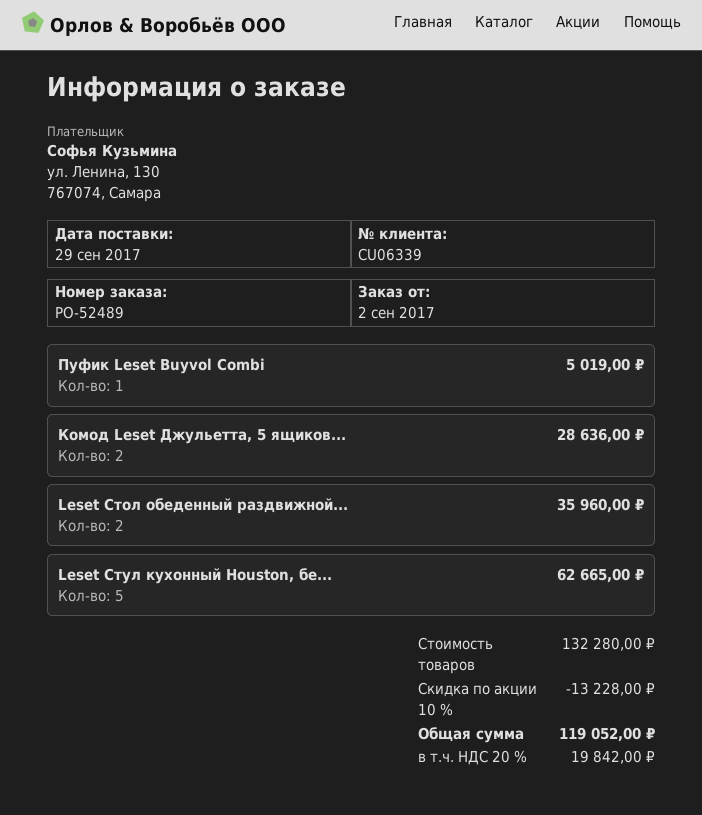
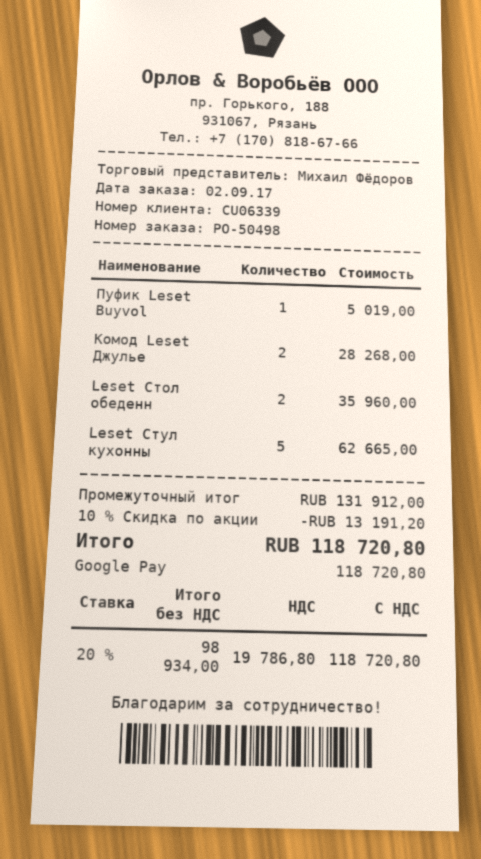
order number: PO-52489 -> PO-50498
Комод Leset Джульетта, 5 ящиков...: 2 for 28636.00 -> 2 for 28268.00
subtotal: 132280.00 -> 131912.00
discount: 10% = 13228.00 -> 10% = 13191.20
tax: 20% = 19842.00 -> 20% = 19786.80
total: 119052.00 -> 118720.80

